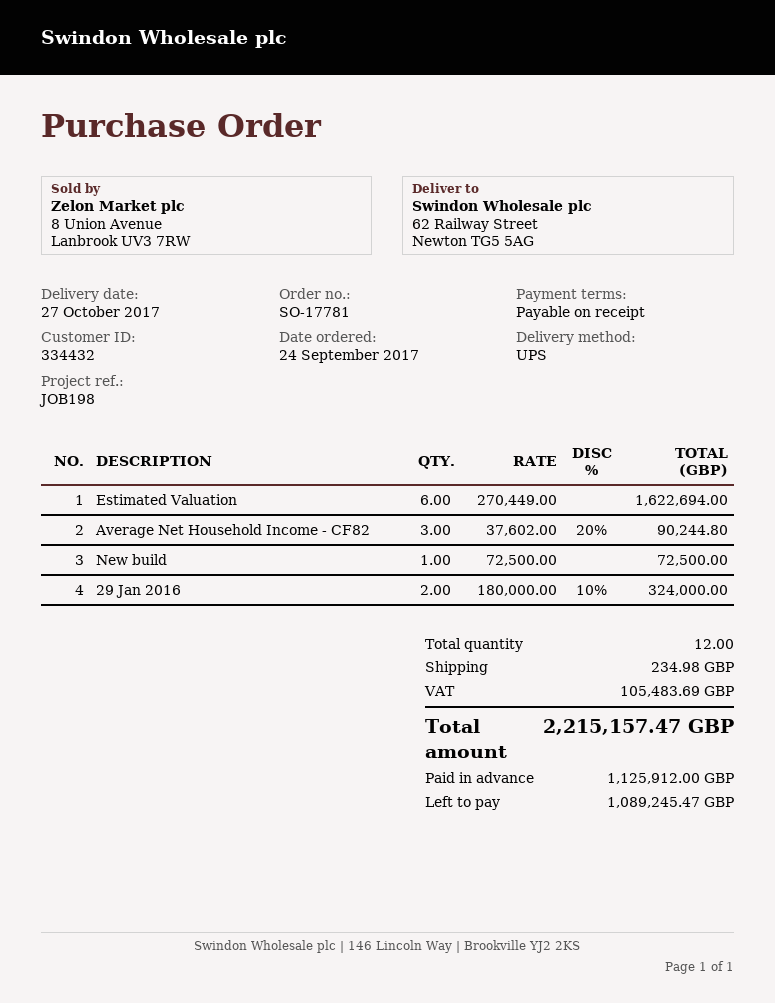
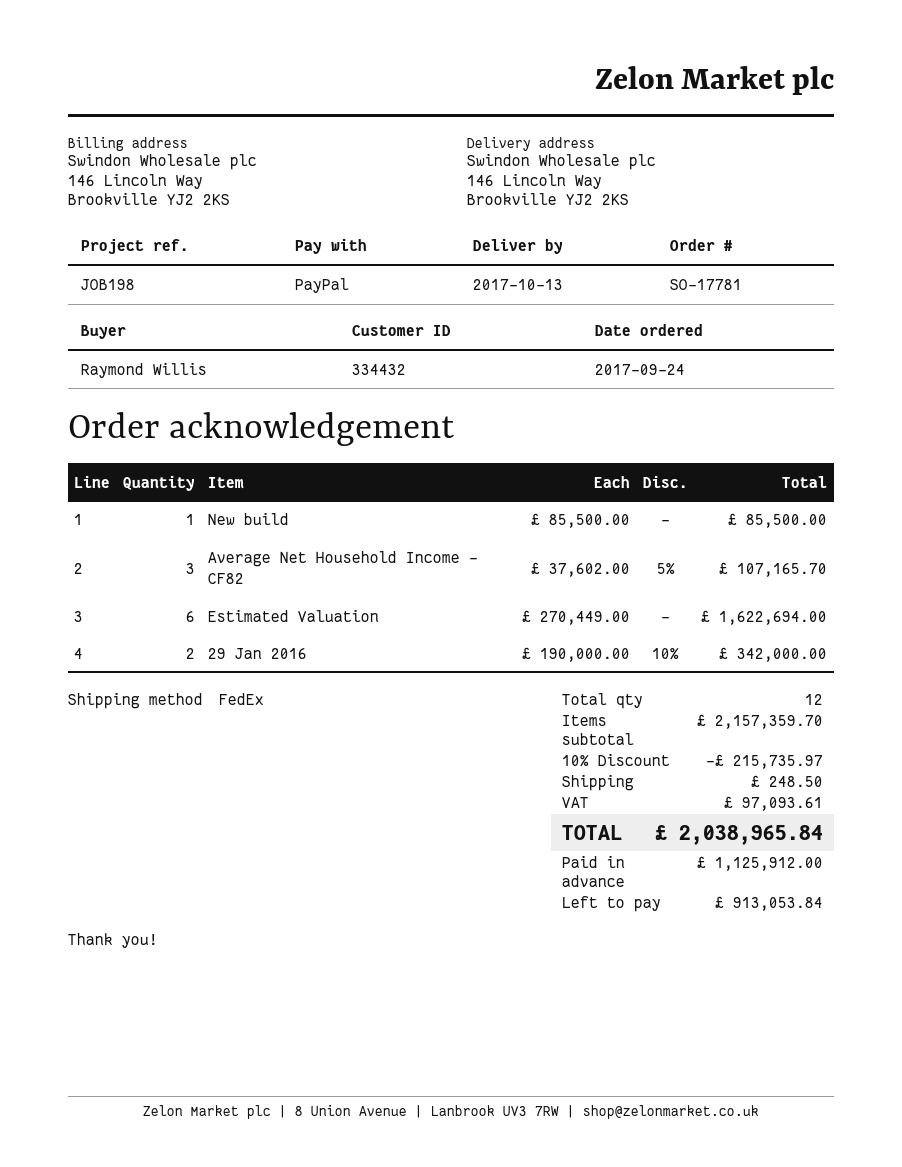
delivery date: 2017-10-27 -> 2017-10-13
shipping method: UPS -> FedEx
ship to: 62 Railway Street, Newton TG5 5AG -> 146 Lincoln Way, Brookville YJ2 2KS
Average Net Household Income - CF82: 3 x 37602.00 - 20% = 90244.80 -> 3 x 37602.00 - 5% = 107165.70
New build: 1 x 72500.00 = 72500.00 -> 1 x 85500.00 = 85500.00
29 Jan 2016: 2 x 180000.00 - 10% = 324000.00 -> 2 x 190000.00 - 10% = 342000.00
discount: none -> 10% = 215735.97
shipping: 234.98 -> 248.50
tax: 105483.69 -> 97093.61
total: 2215157.47 -> 2038965.84
balance: 1089245.47 -> 913053.84

